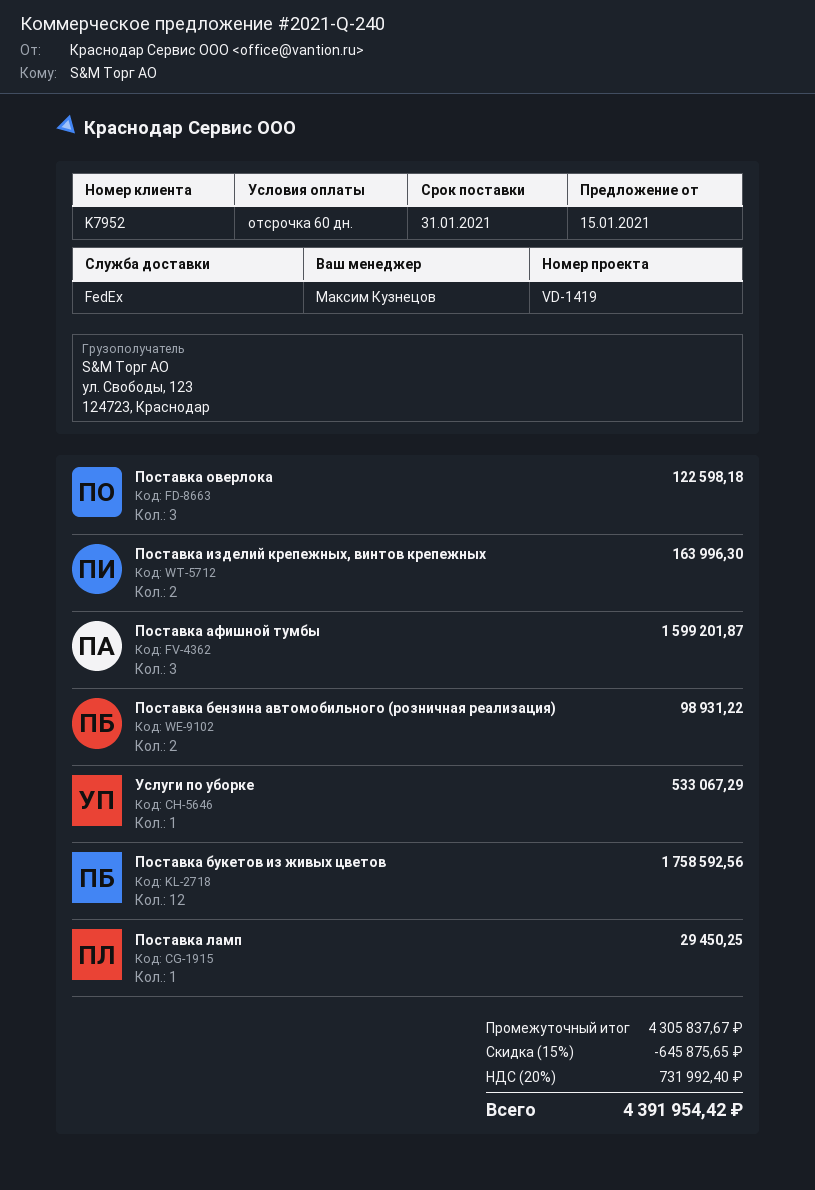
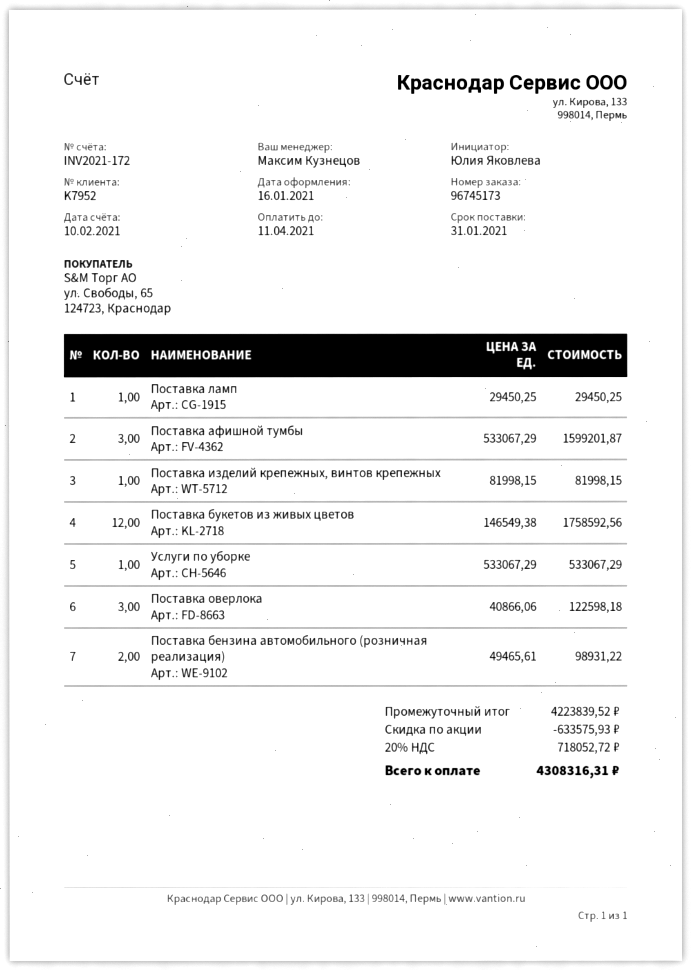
Поставка изделий крепежных, винтов крепежных: 2 for 163996.30 -> 1 for 81998.15
subtotal: 4305837.67 -> 4223839.52
discount: 645875.65 -> 633575.93
tax: 20% = 731992.40 -> 20% = 718052.72
total: 4391954.42 -> 4308316.31

